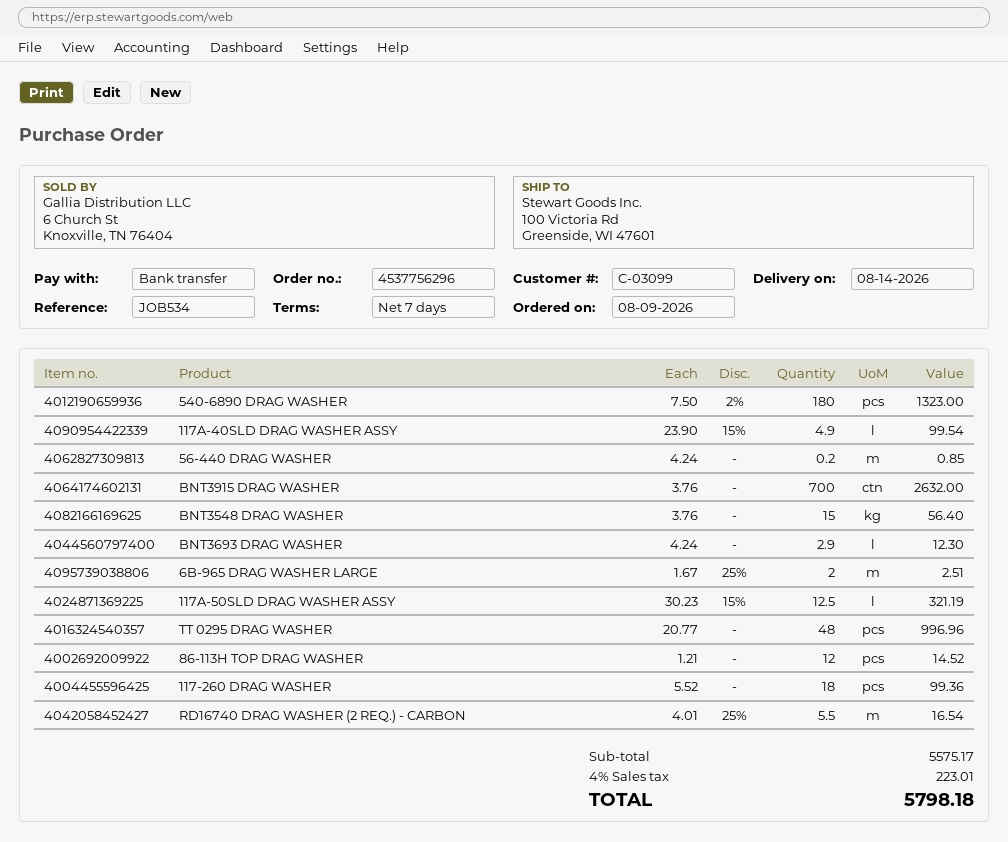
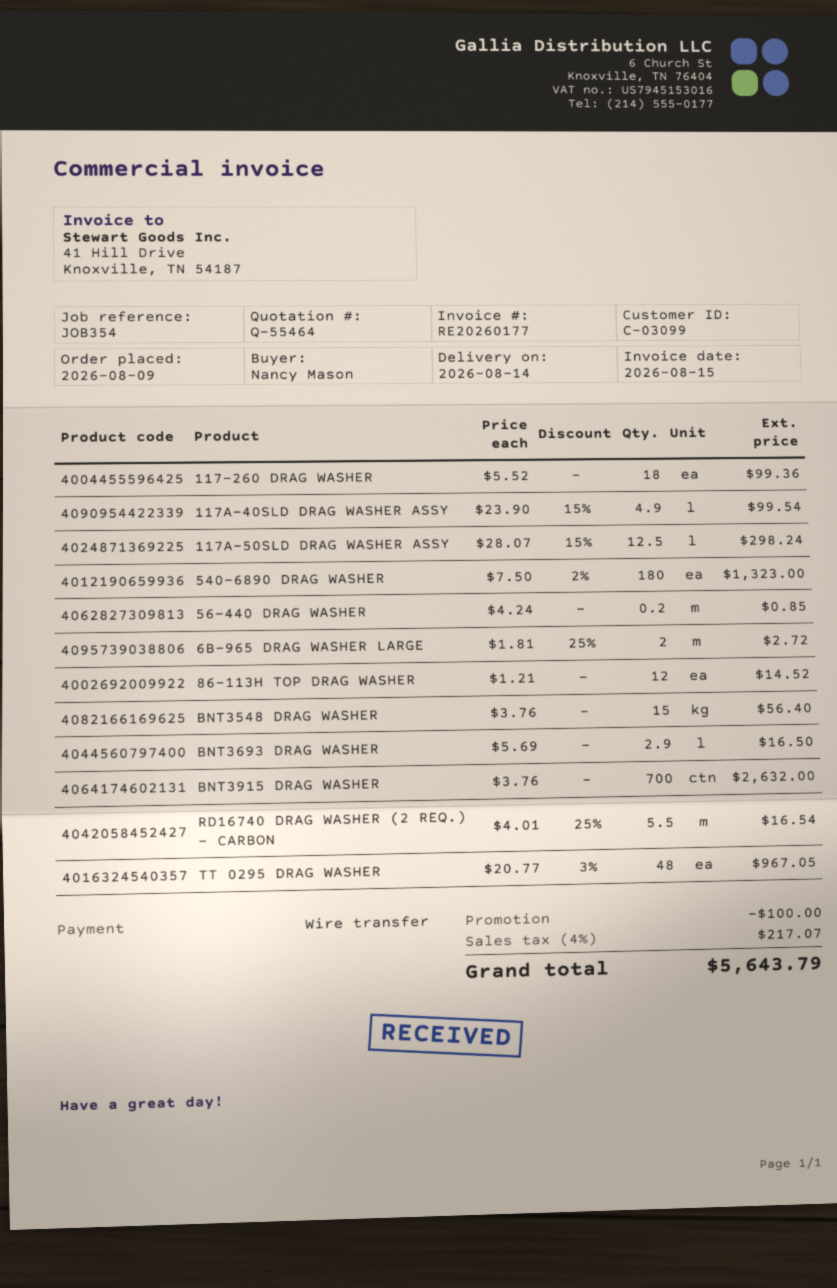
reference: JOB534 -> JOB354
BNT3693 DRAG WASHER: 2.9 x 4.24 = 12.30 -> 2.9 x 5.69 = 16.50
6B-965 DRAG WASHER LARGE: 2 x 1.67 - 25% = 2.51 -> 2 x 1.81 - 25% = 2.72
117A-50SLD DRAG WASHER ASSY: 12.5 x 30.23 - 15% = 321.19 -> 12.5 x 28.07 - 15% = 298.24
TT 0295 DRAG WASHER: 48 x 20.77 = 996.96 -> 48 x 20.77 - 3% = 967.05
discount: none -> 100.00
tax: 4% = 223.01 -> 4% = 217.07
total: 5798.18 -> 5643.79

